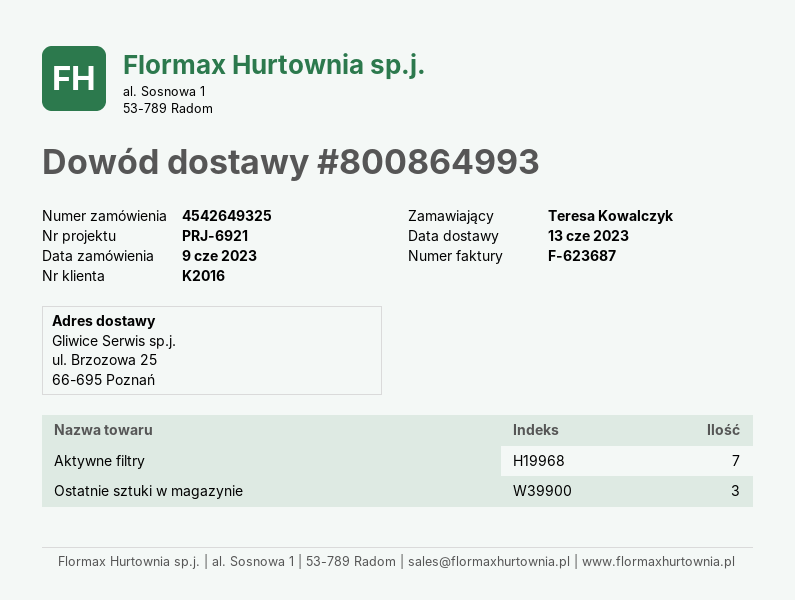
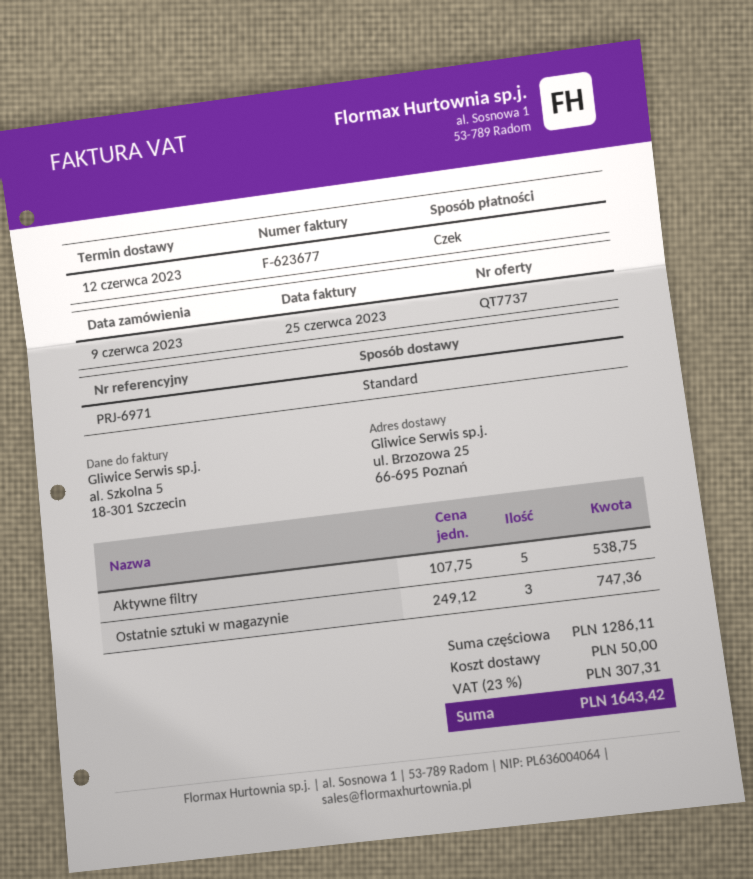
delivery date: 2023-06-13 -> 2023-06-12
invoice number: F-623687 -> F-623677
reference: PRJ-6921 -> PRJ-6971
Aktywne filtry: 7 -> 5

